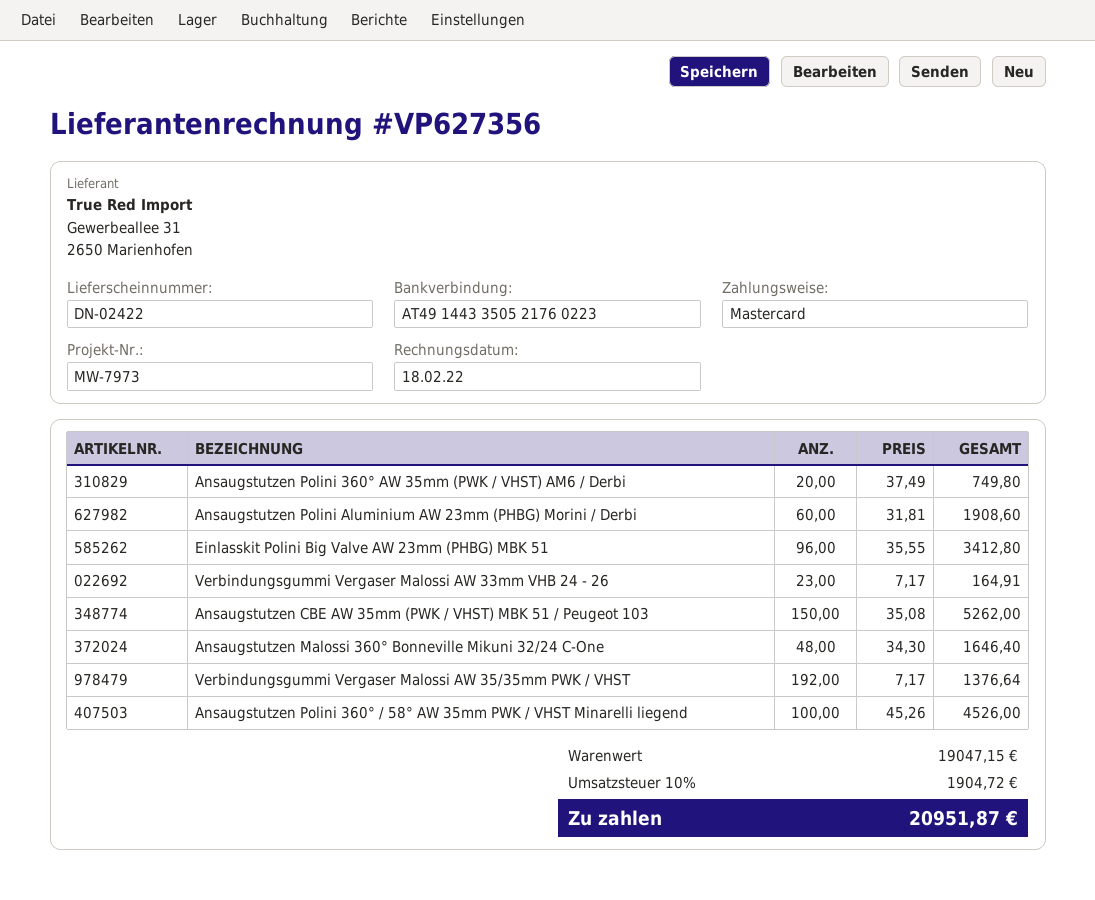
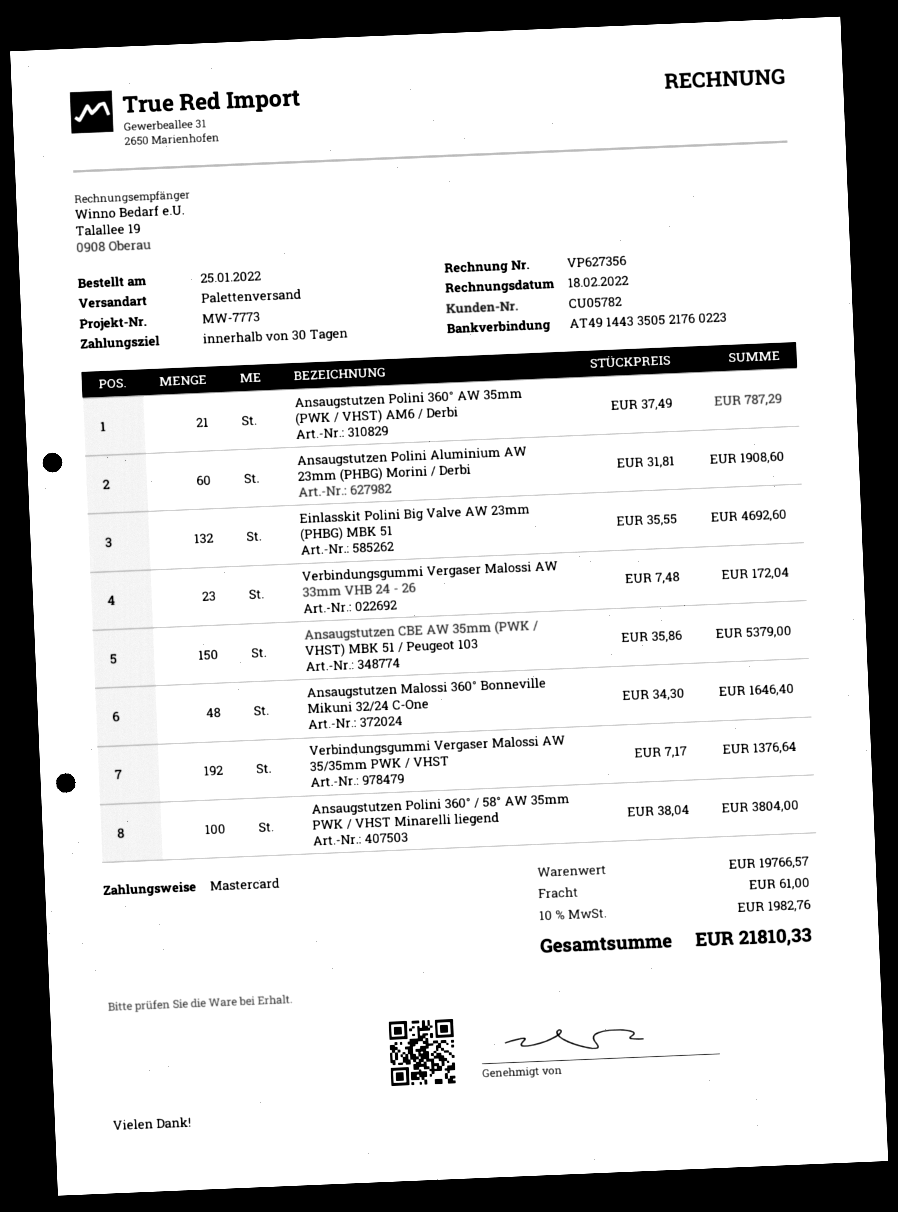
reference: MW-7973 -> MW-7773
Ansaugstutzen Polini 360° AW 35mm (PWK / VHST) AM6 / Derbi: 20 x 37.49 = 749.80 -> 21 x 37.49 = 787.29
Einlasskit Polini Big Valve AW 23mm (PHBG) MBK 51: 96 x 35.55 = 3412.80 -> 132 x 35.55 = 4692.60
Verbindungsgummi Vergaser Malossi AW 33mm VHB 24 - 26: 23 x 7.17 = 164.91 -> 23 x 7.48 = 172.04
Ansaugstutzen CBE AW 35mm (PWK / VHST) MBK 51 / Peugeot 103: 150 x 35.08 = 5262.00 -> 150 x 35.86 = 5379.00
Ansaugstutzen Polini 360° / 58° AW 35mm PWK / VHST Minarelli liegend: 100 x 45.26 = 4526.00 -> 100 x 38.04 = 3804.00
subtotal: 19047.15 -> 19766.57
shipping: none -> 61.00
tax: 10% = 1904.72 -> 10% = 1982.76
total: 20951.87 -> 21810.33

